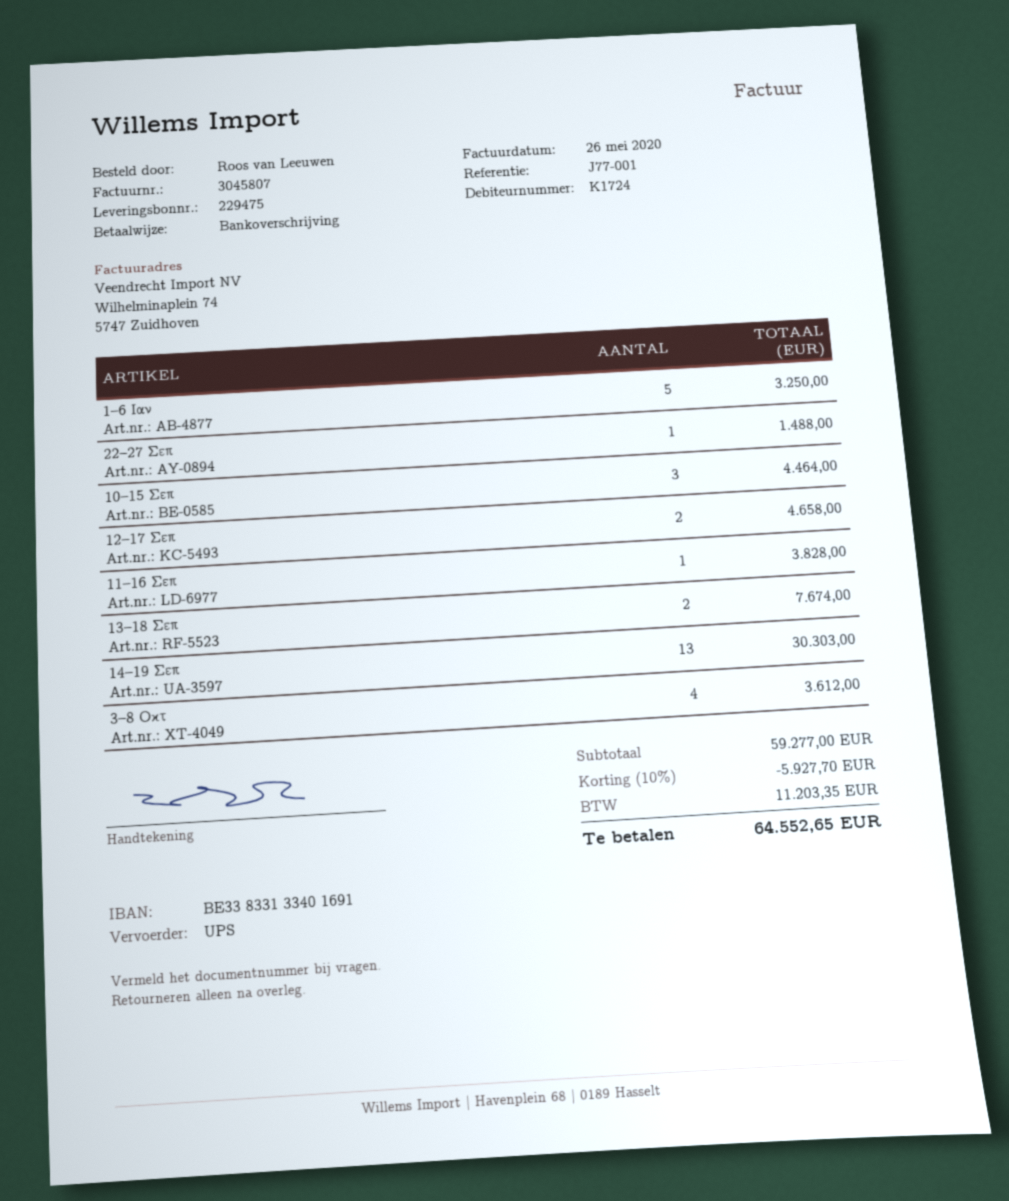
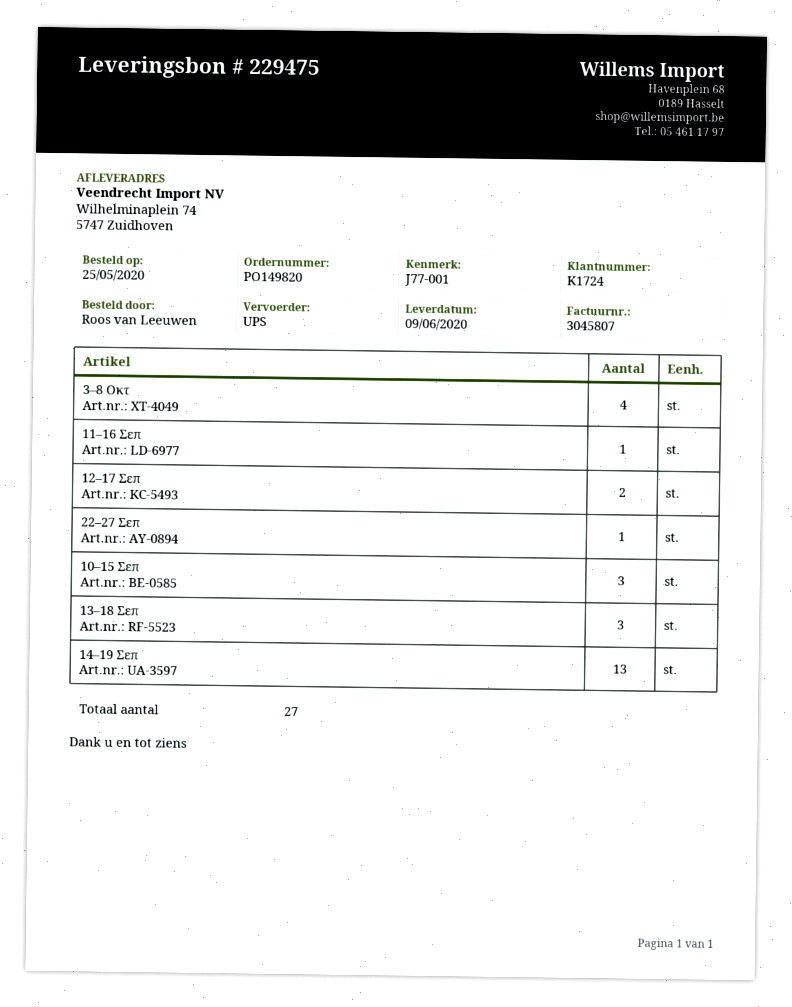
1–6 Ιαν: 5 -> none
13–18 Σεπ: 2 -> 3

